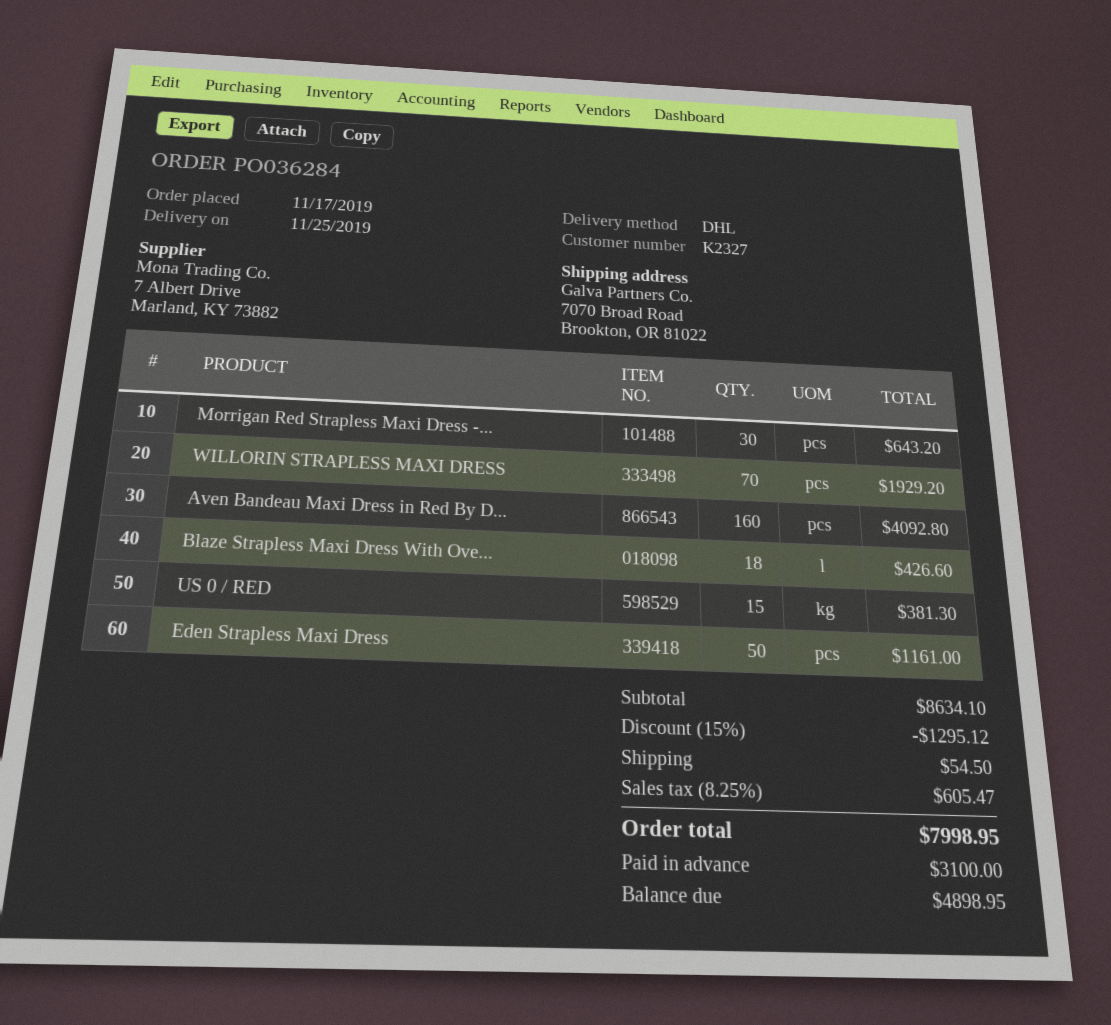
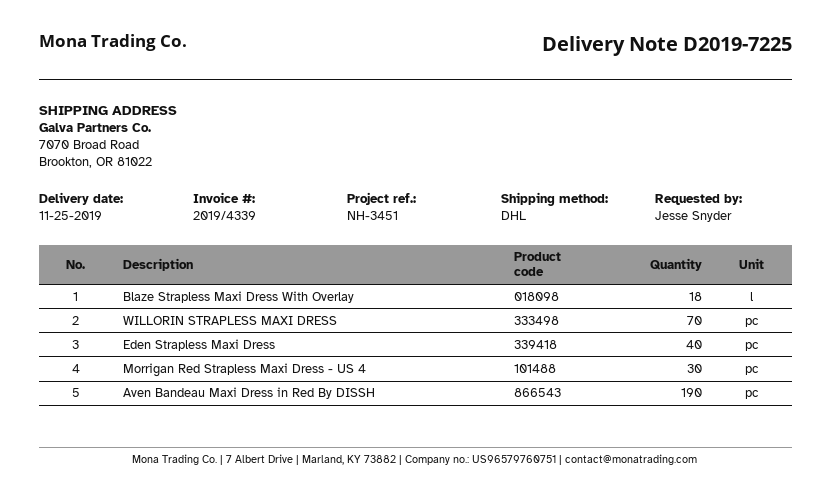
Aven Bandeau Maxi Dress in Red By D...: 160 -> 190
US 0 / RED: 15 -> none
Eden Strapless Maxi Dress: 50 -> 40

